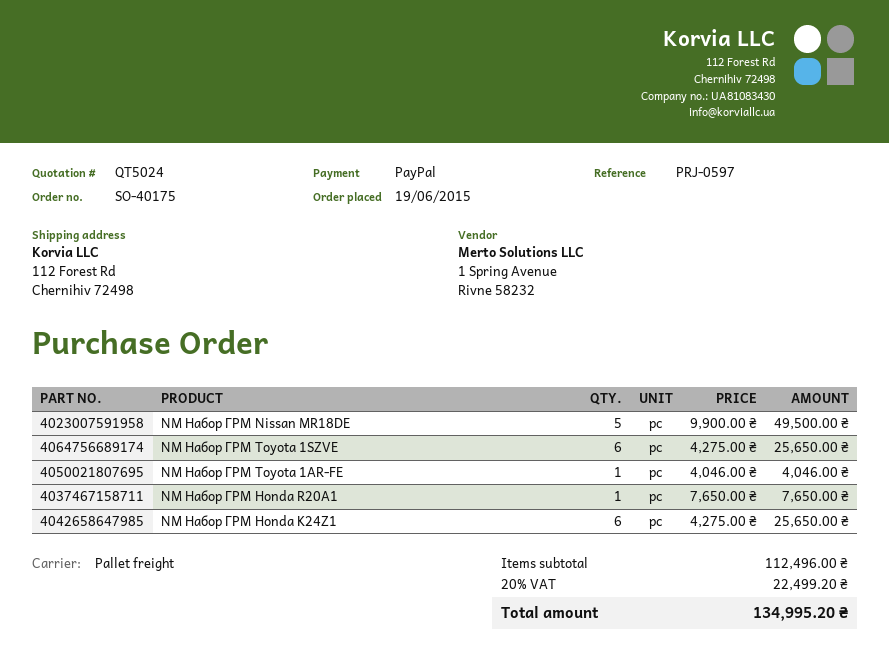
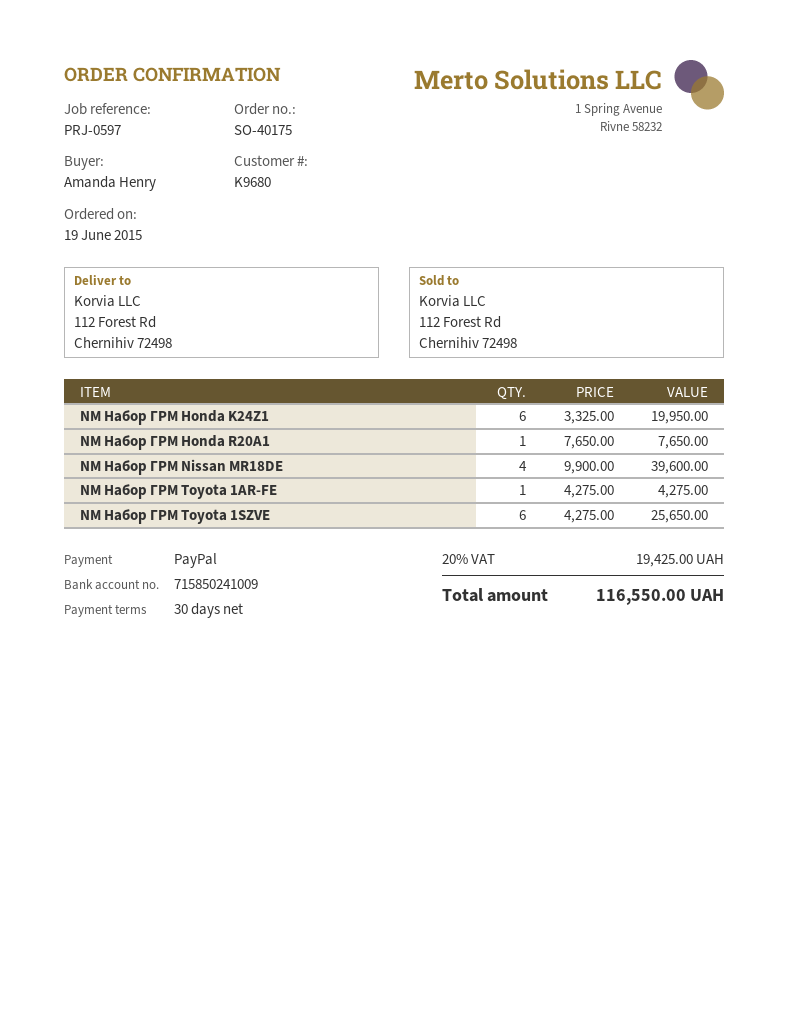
NM Набор ГРМ Nissan MR18DE: 5 x 9900.00 = 49500.00 -> 4 x 9900.00 = 39600.00
NM Набор ГРМ Toyota 1AR-FE: 1 x 4046.00 = 4046.00 -> 1 x 4275.00 = 4275.00
NM Набор ГРМ Honda K24Z1: 6 x 4275.00 = 25650.00 -> 6 x 3325.00 = 19950.00
tax: 20% = 22499.20 -> 20% = 19425.00
total: 134995.20 -> 116550.00

